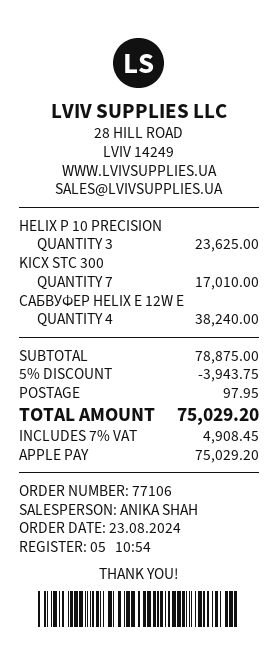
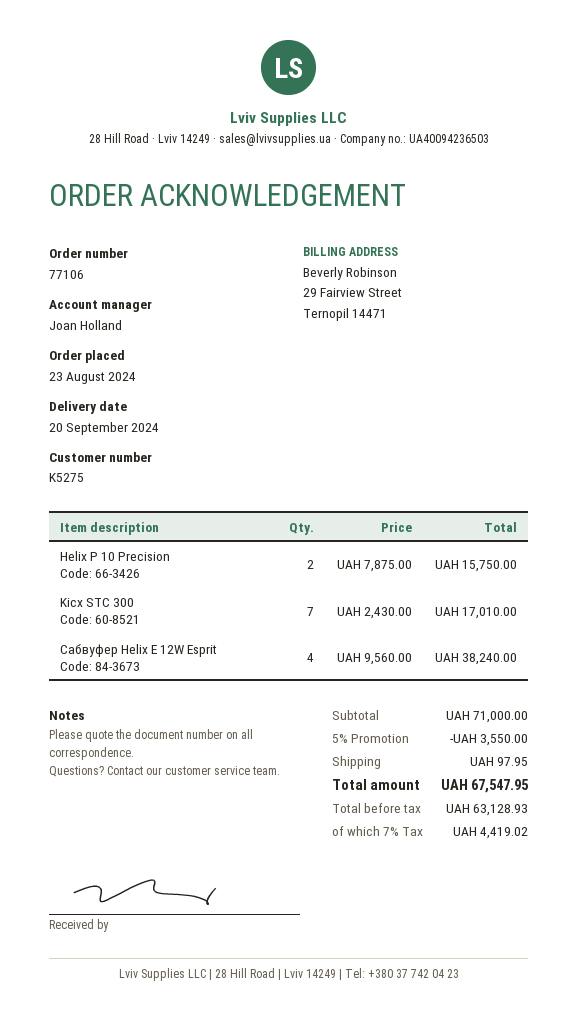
sales rep: ANIKA SHAH -> Joan Holland
HELIX P 10 PRECISION: 3 for 23625.00 -> 2 for 15750.00
subtotal: 78875.00 -> 71000.00
discount: 5% = 3943.75 -> 5% = 3550.00
tax: 7% = 4908.45 -> 7% = 4419.02
total: 75029.20 -> 67547.95

